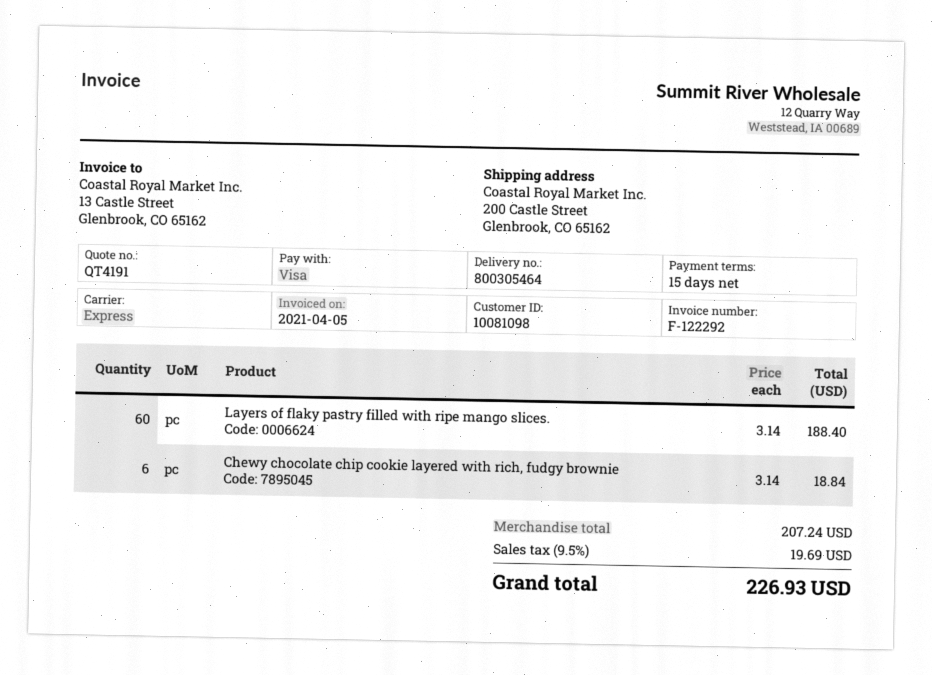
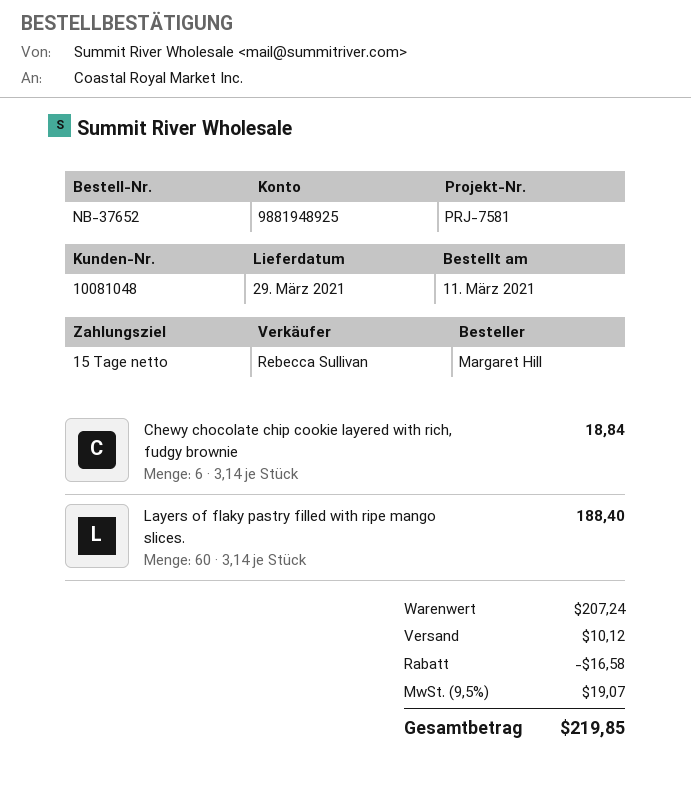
customer number: 10081098 -> 10081048
discount: none -> 16.58
shipping: none -> 10.12
tax: 9.5% = 19.69 -> 9.5% = 19.07
total: 226.93 -> 219.85

